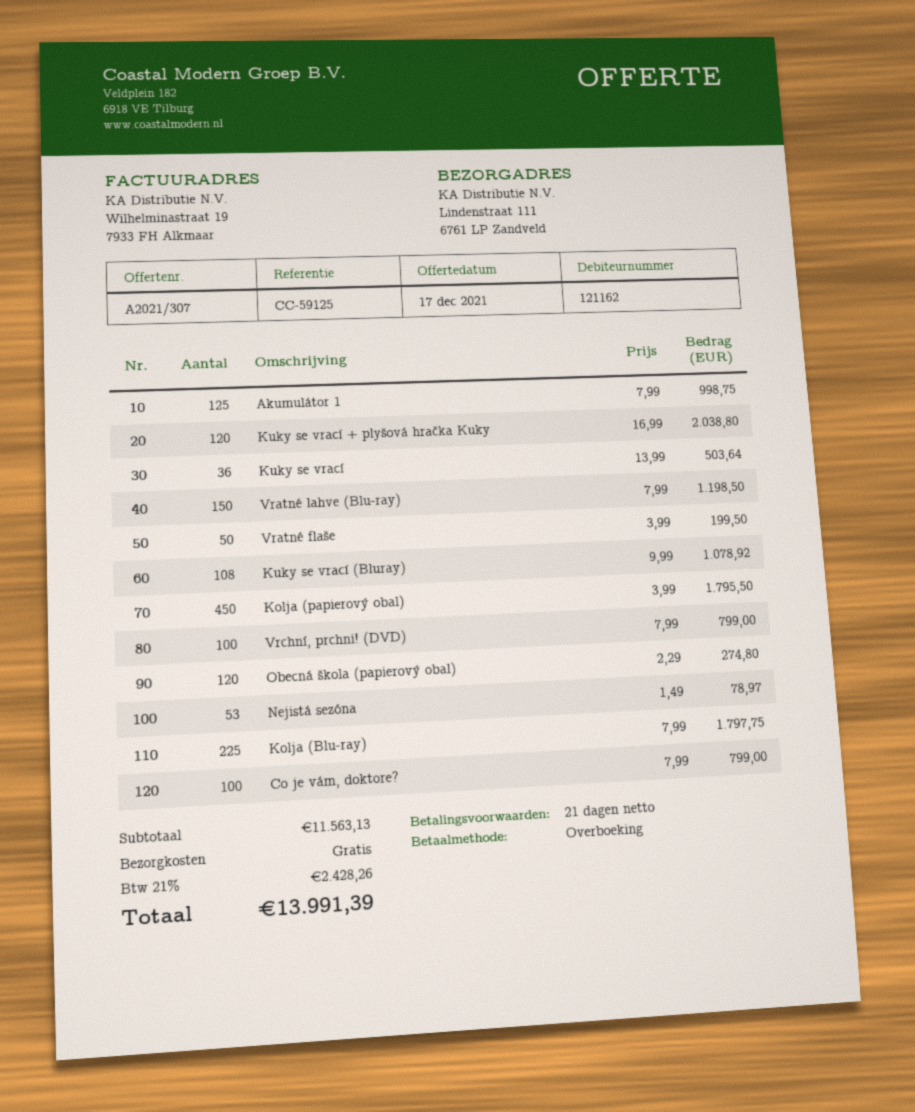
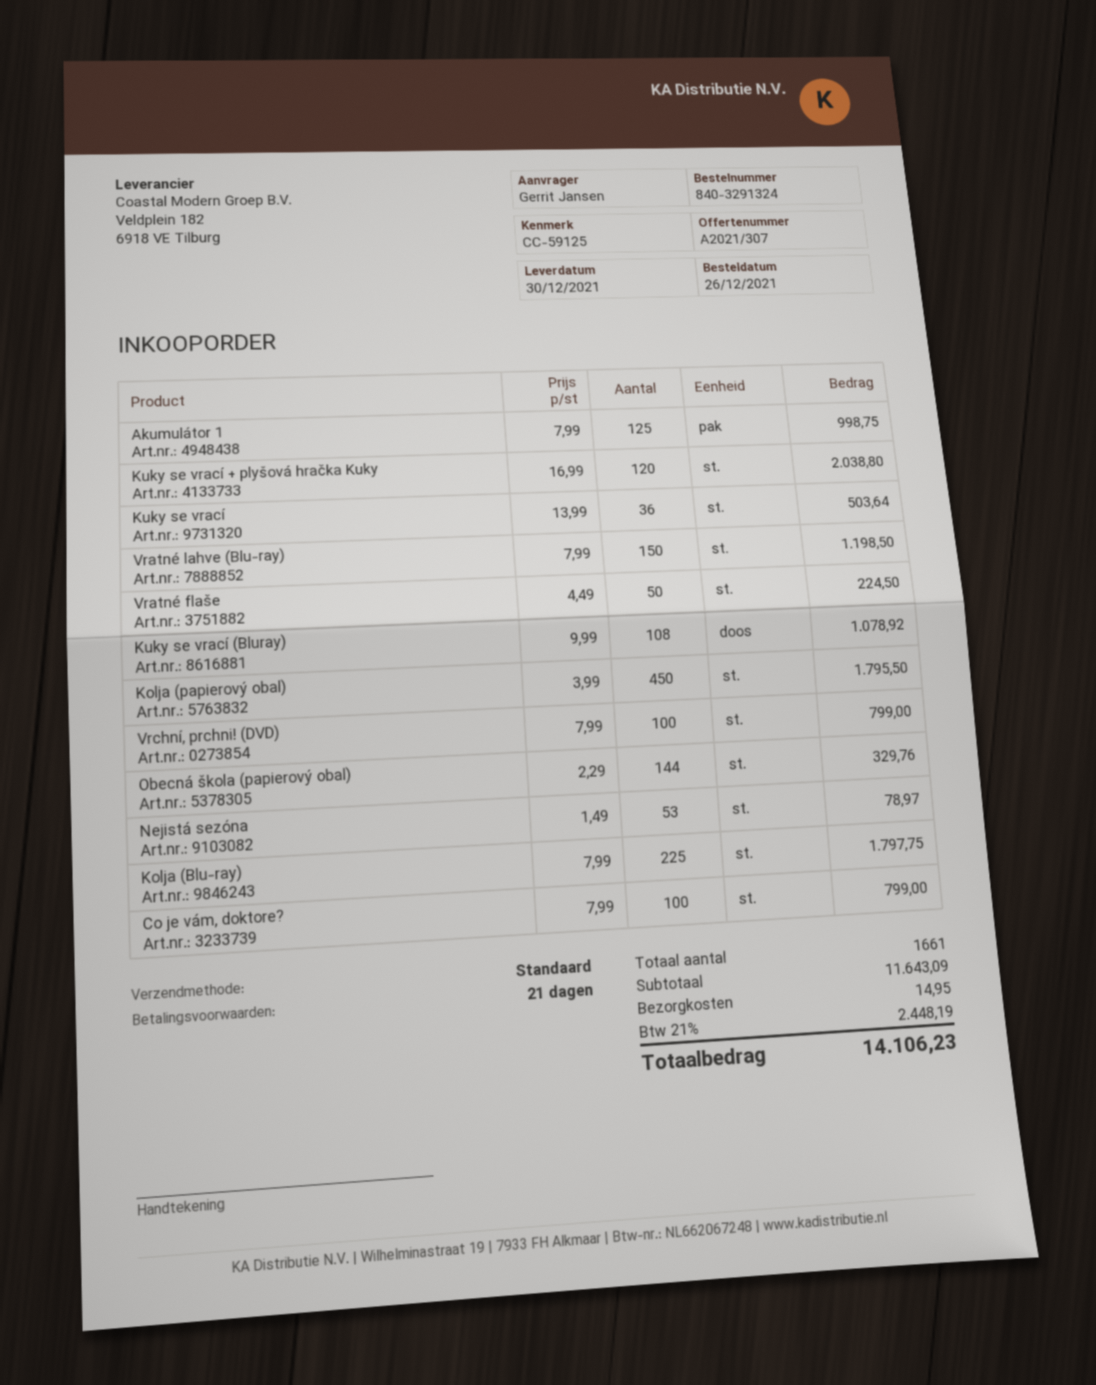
Vratné flaše: 50 x 3.99 = 199.50 -> 50 x 4.49 = 224.50
Obecná škola (papierový obal): 120 x 2.29 = 274.80 -> 144 x 2.29 = 329.76
subtotal: 11563.13 -> 11643.09
shipping: 0.00 -> 14.95
tax: 21% = 2428.26 -> 21% = 2448.19
total: 13991.39 -> 14106.23

